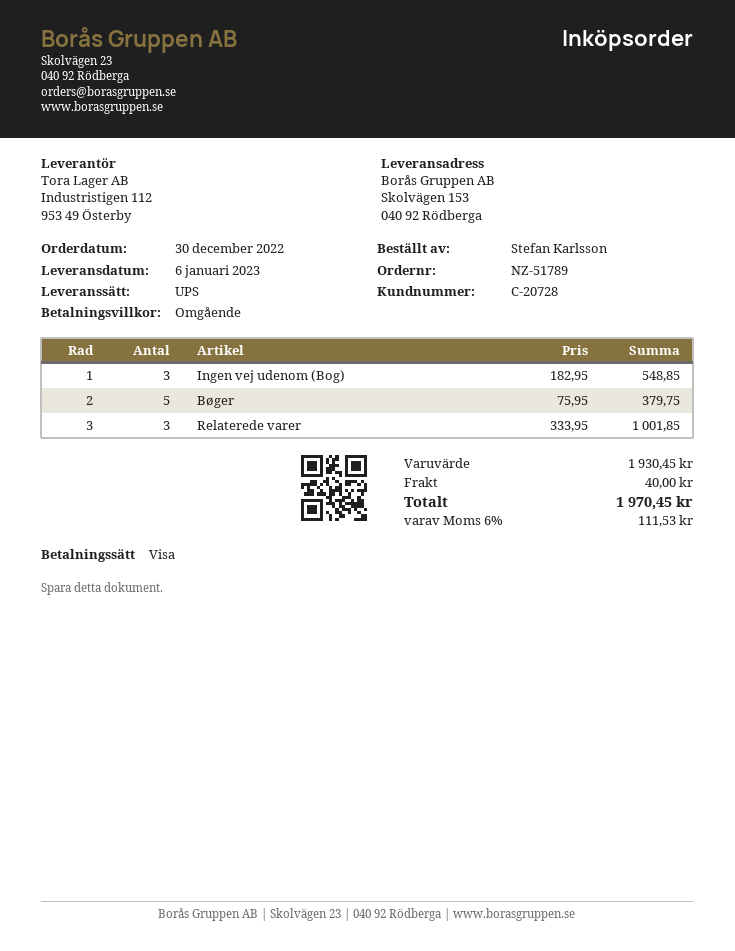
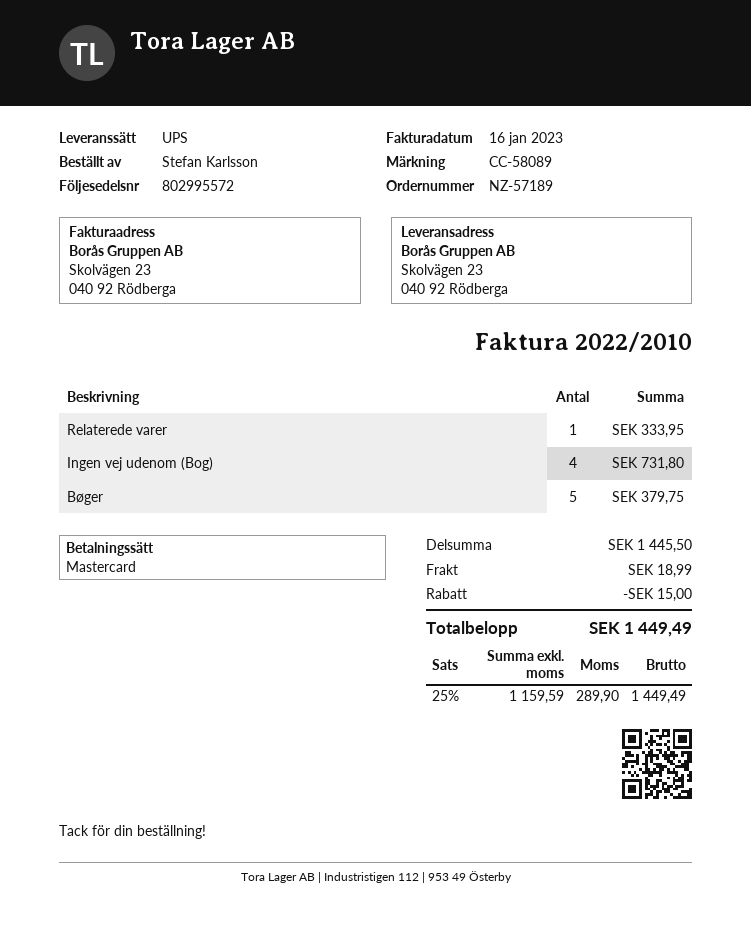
order number: NZ-51789 -> NZ-57189
payment method: Visa -> Mastercard
ship to: Skolvägen 153, 040 92 Rödberga -> Skolvägen 23, 040 92 Rödberga
Ingen vej udenom (Bog): 3 for 548.85 -> 4 for 731.80
Relaterede varer: 3 for 1001.85 -> 1 for 333.95
subtotal: 1930.45 -> 1445.50
discount: none -> 15.00
shipping: 40.00 -> 18.99
tax: 6% = 111.53 -> 25% = 289.90
total: 1970.45 -> 1449.49

